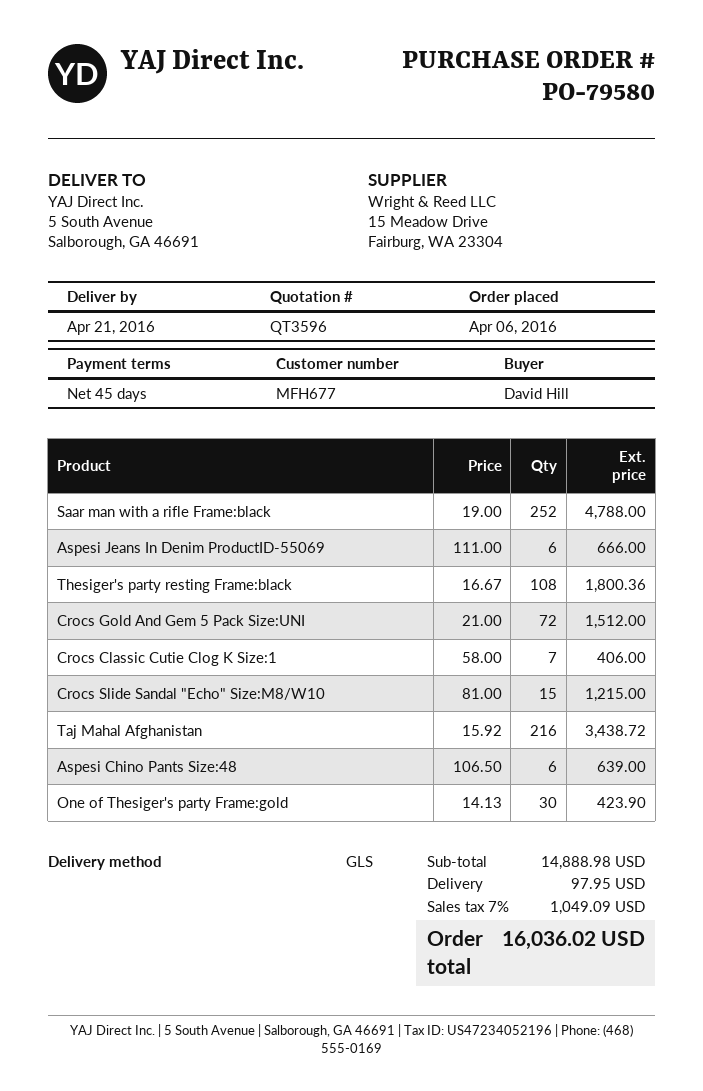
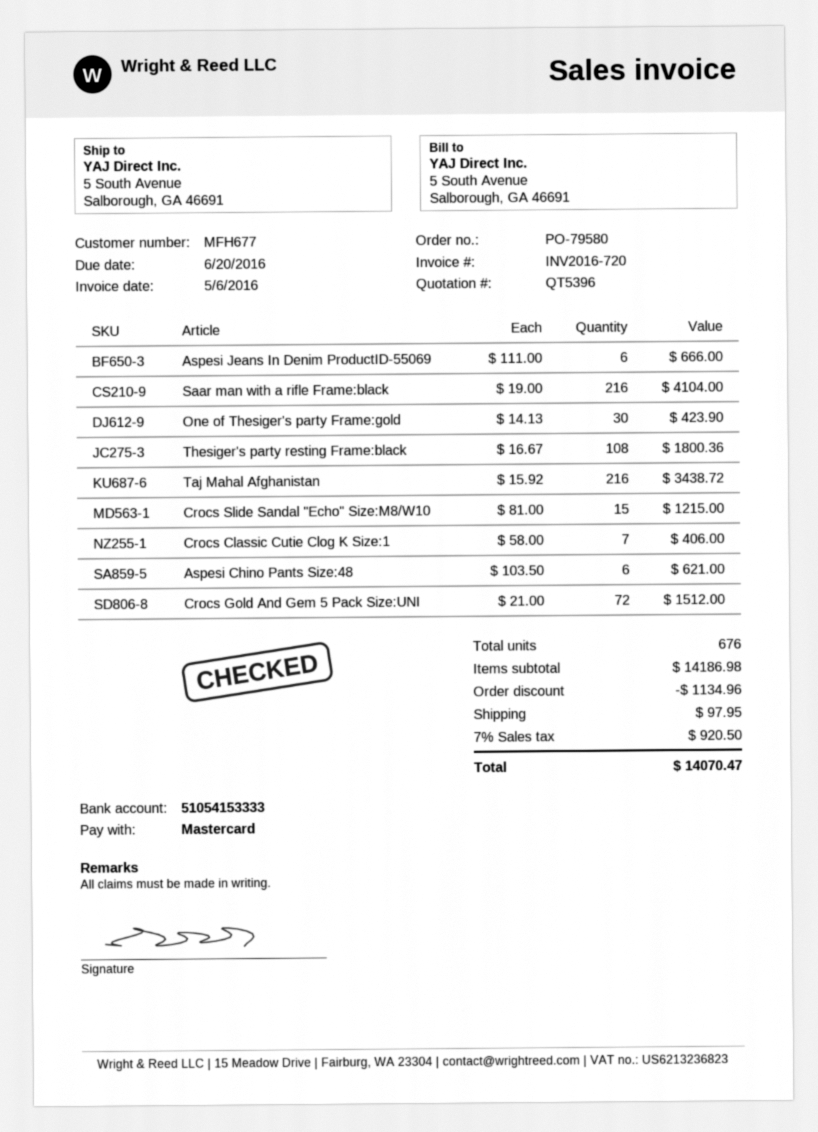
quote number: QT3596 -> QT5396
Saar man with a rifle Frame:black: 252 x 19.00 = 4788.00 -> 216 x 19.00 = 4104.00
Aspesi Chino Pants Size:48: 6 x 106.50 = 639.00 -> 6 x 103.50 = 621.00
subtotal: 14888.98 -> 14186.98
discount: none -> 1134.96
tax: 7% = 1049.09 -> 7% = 920.50
total: 16036.02 -> 14070.47

